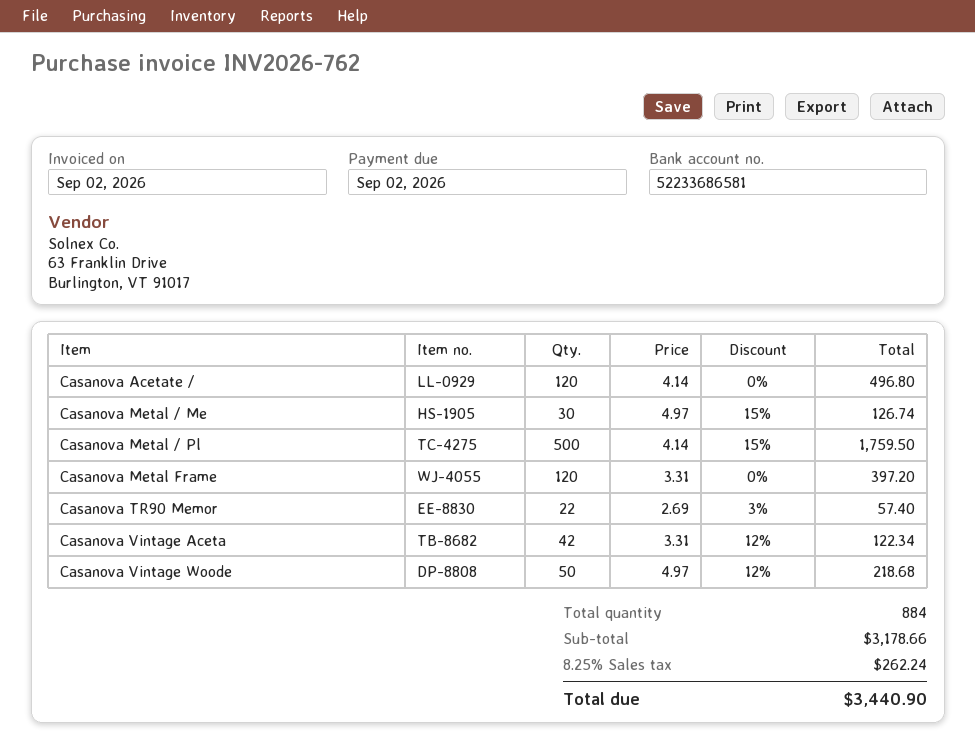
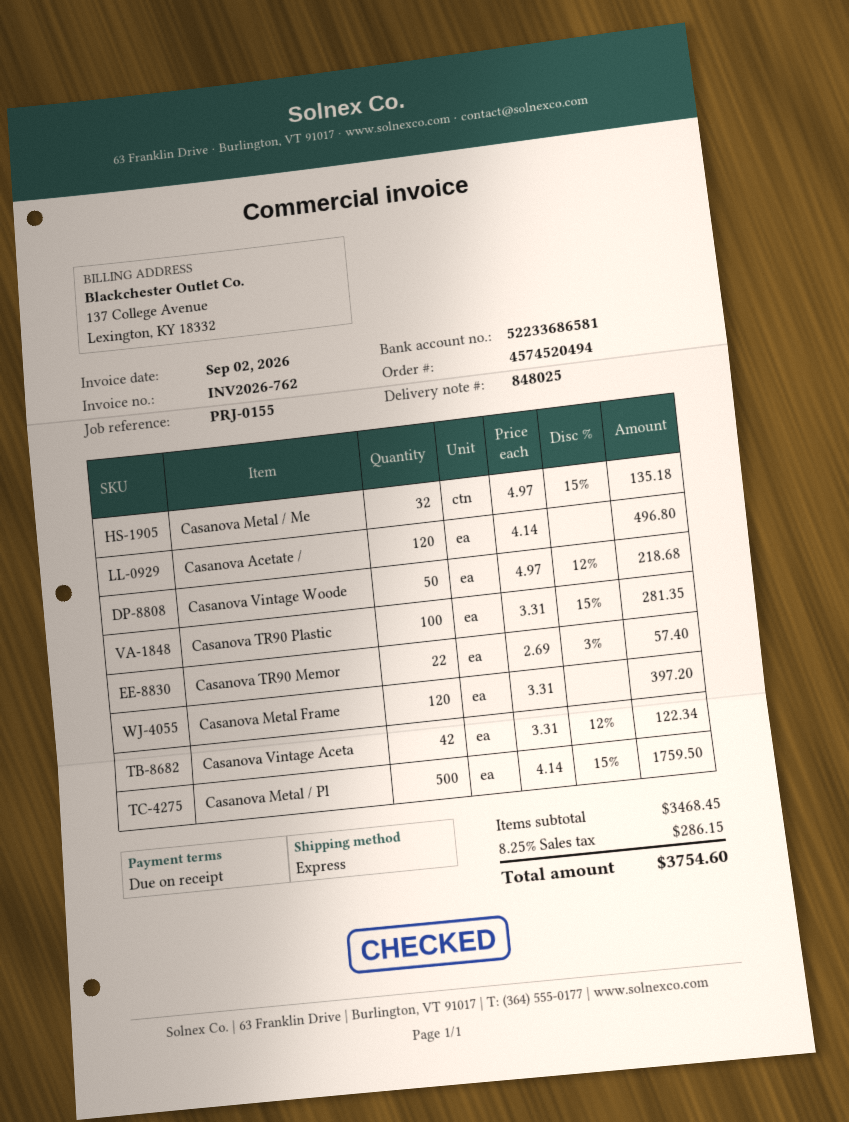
Casanova Metal / Me: 30 x 4.97 - 15% = 126.74 -> 32 x 4.97 - 15% = 135.18
Casanova TR90 Plastic: none -> 100 x 3.31 - 15% = 281.35
subtotal: 3178.66 -> 3468.45
tax: 8.25% = 262.24 -> 8.25% = 286.15
total: 3440.90 -> 3754.60

